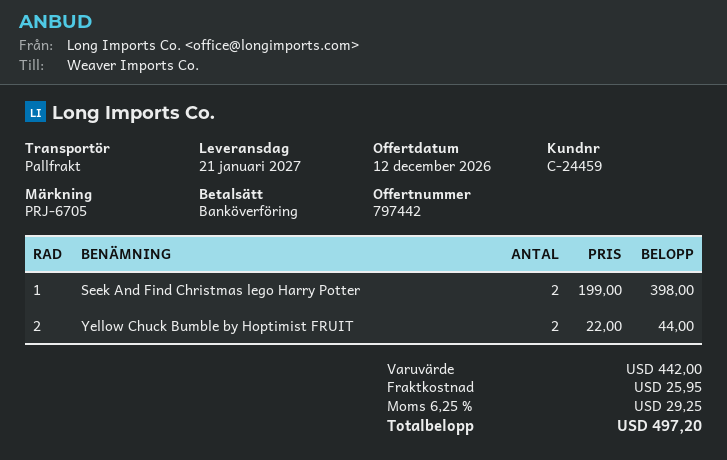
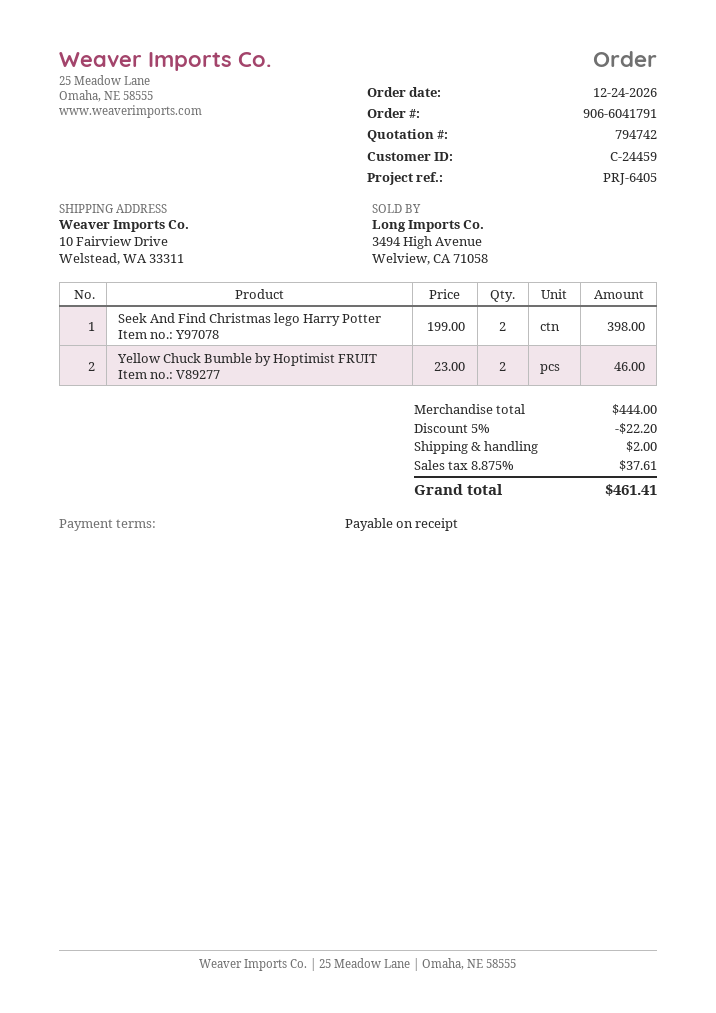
quote number: 797442 -> 794742
reference: PRJ-6705 -> PRJ-6405
Yellow Chuck Bumble by Hoptimist FRUIT: 2 x 22.00 = 44.00 -> 2 x 23.00 = 46.00
subtotal: 442.00 -> 444.00
discount: none -> 5% = 22.20
shipping: 25.95 -> 2.00
tax: 6.25% = 29.25 -> 8.875% = 37.61
total: 497.20 -> 461.41

